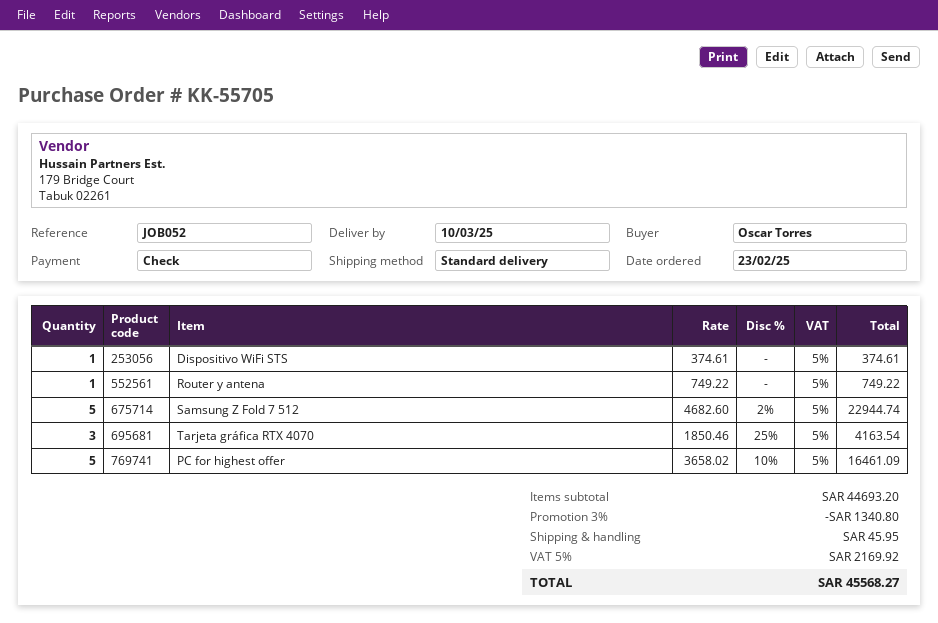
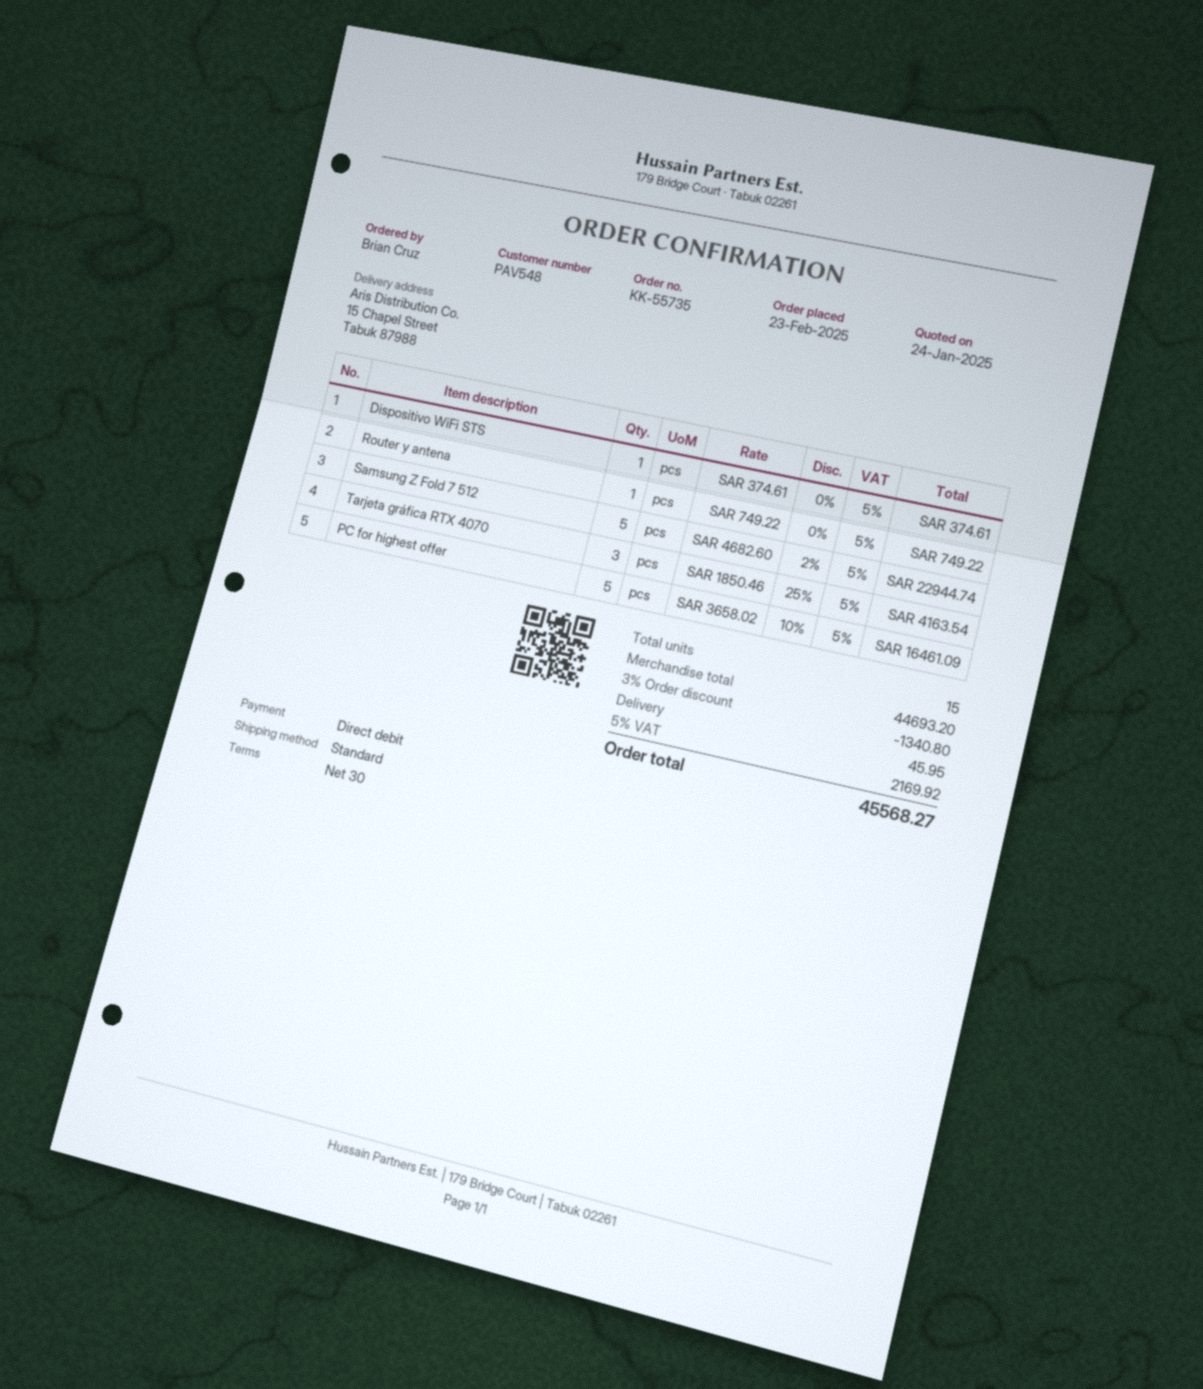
order number: KK-55705 -> KK-55735
ordered by: Oscar Torres -> Brian Cruz
payment method: cheque -> direct debit

